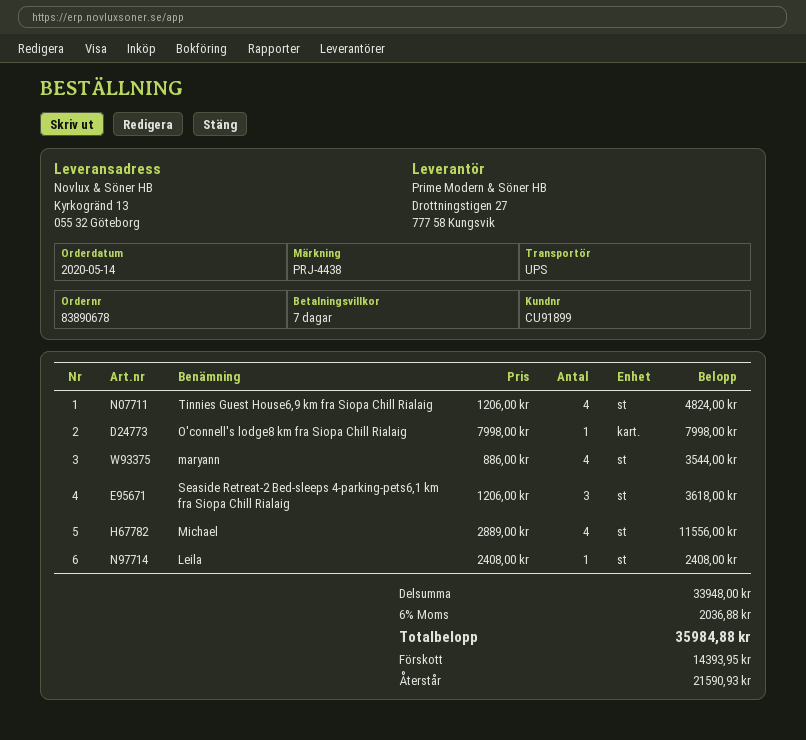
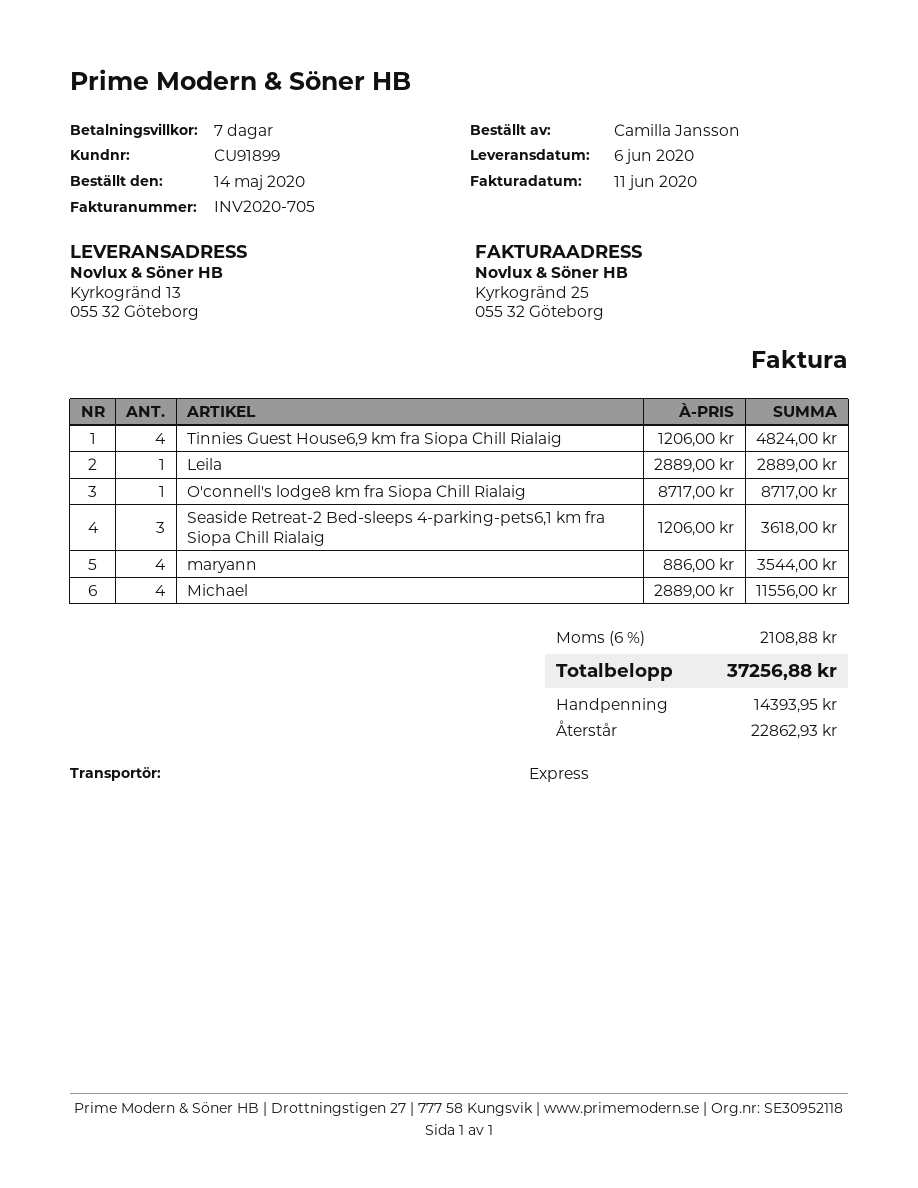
shipping method: UPS -> express
O'connell's lodge8 km fra Siopa Chill Rialaig: 1 x 7998.00 = 7998.00 -> 1 x 8717.00 = 8717.00
Leila: 1 x 2408.00 = 2408.00 -> 1 x 2889.00 = 2889.00
tax: 6% = 2036.88 -> 6% = 2108.88
total: 35984.88 -> 37256.88
balance: 21590.93 -> 22862.93

